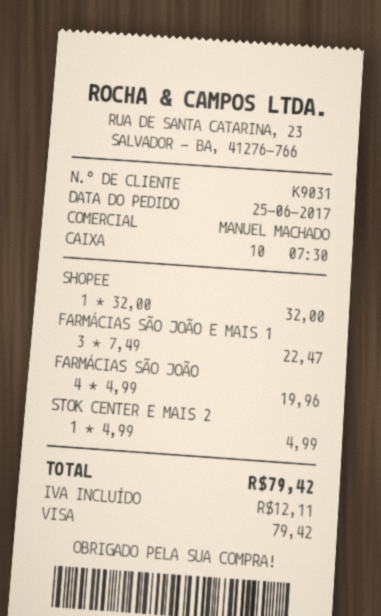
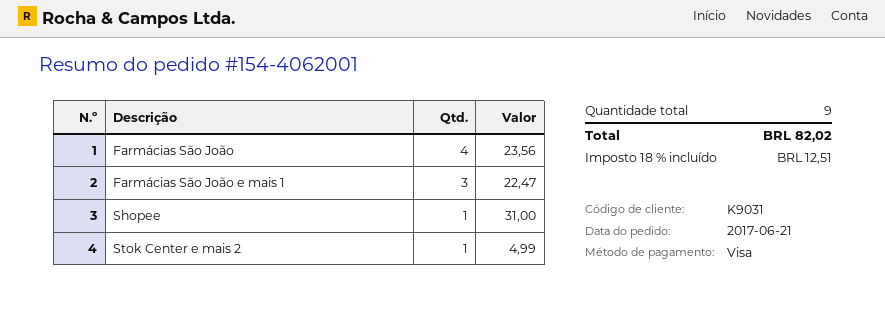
order date: 2017-06-25 -> 2017-06-21
SHOPEE: 1 for 32.00 -> 1 for 31.00
FARMÁCIAS SÃO JOÃO: 4 for 19.96 -> 4 for 23.56
tax: 12.11 -> 12.51
total: 79.42 -> 82.02

